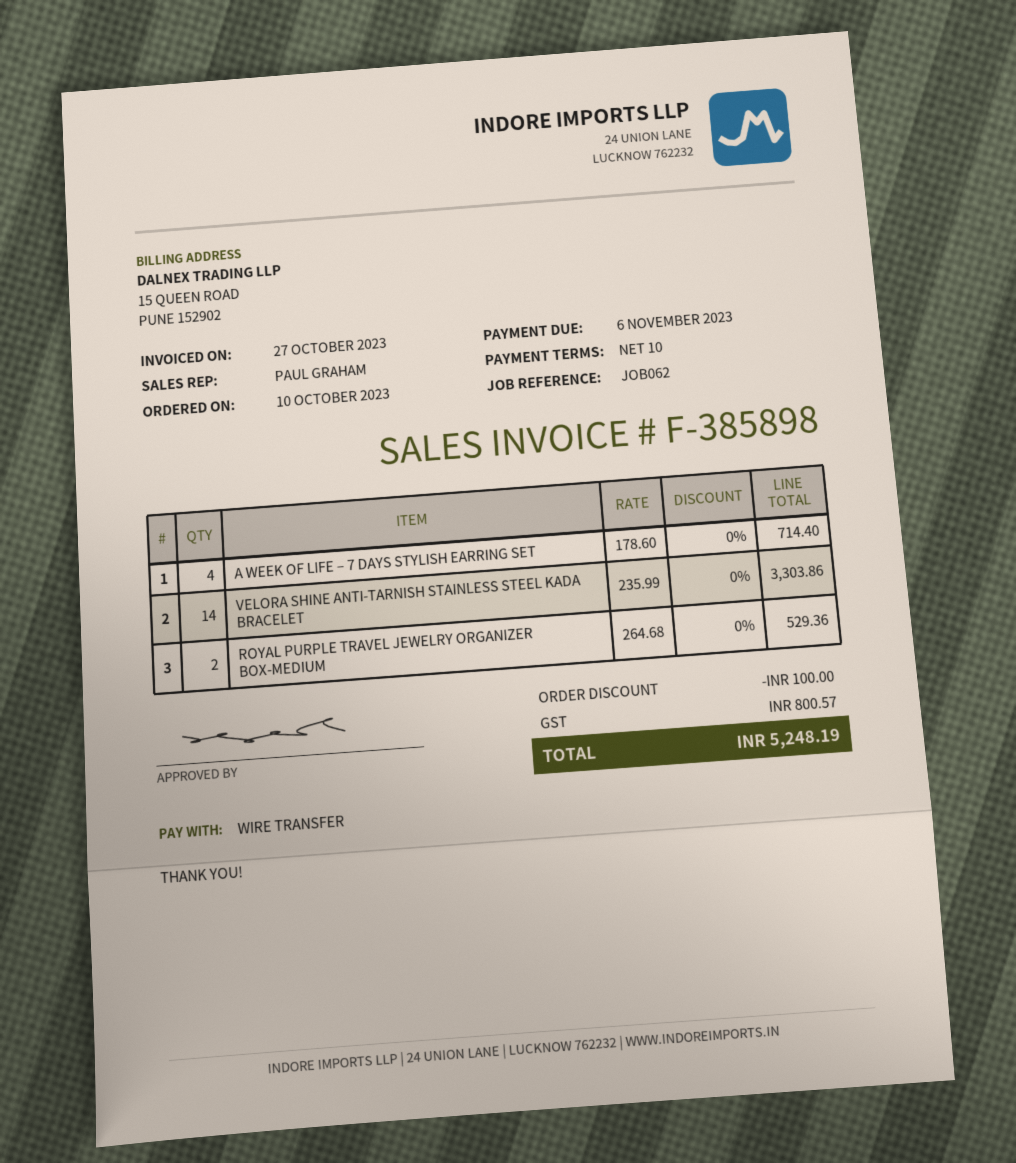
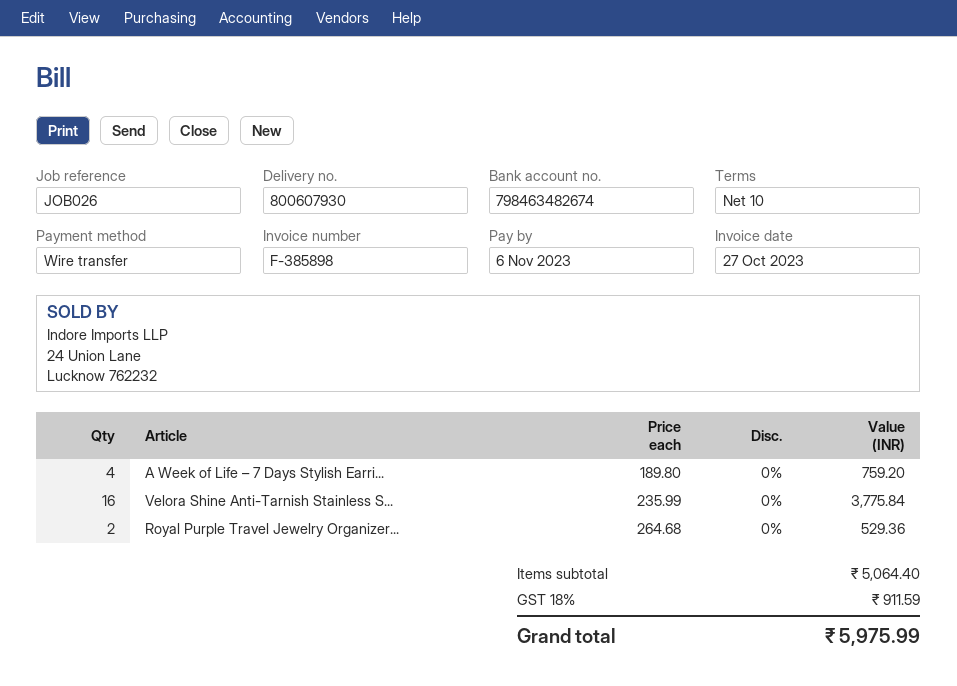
reference: JOB062 -> JOB026
A WEEK OF LIFE – 7 DAYS STYLISH EARRING SET: 4 x 178.60 = 714.40 -> 4 x 189.80 = 759.20
VELORA SHINE ANTI-TARNISH STAINLESS STEEL KADA BRACELET: 14 x 235.99 = 3303.86 -> 16 x 235.99 = 3775.84
discount: 100.00 -> none
tax: 800.57 -> 911.59
total: 5248.19 -> 5975.99

